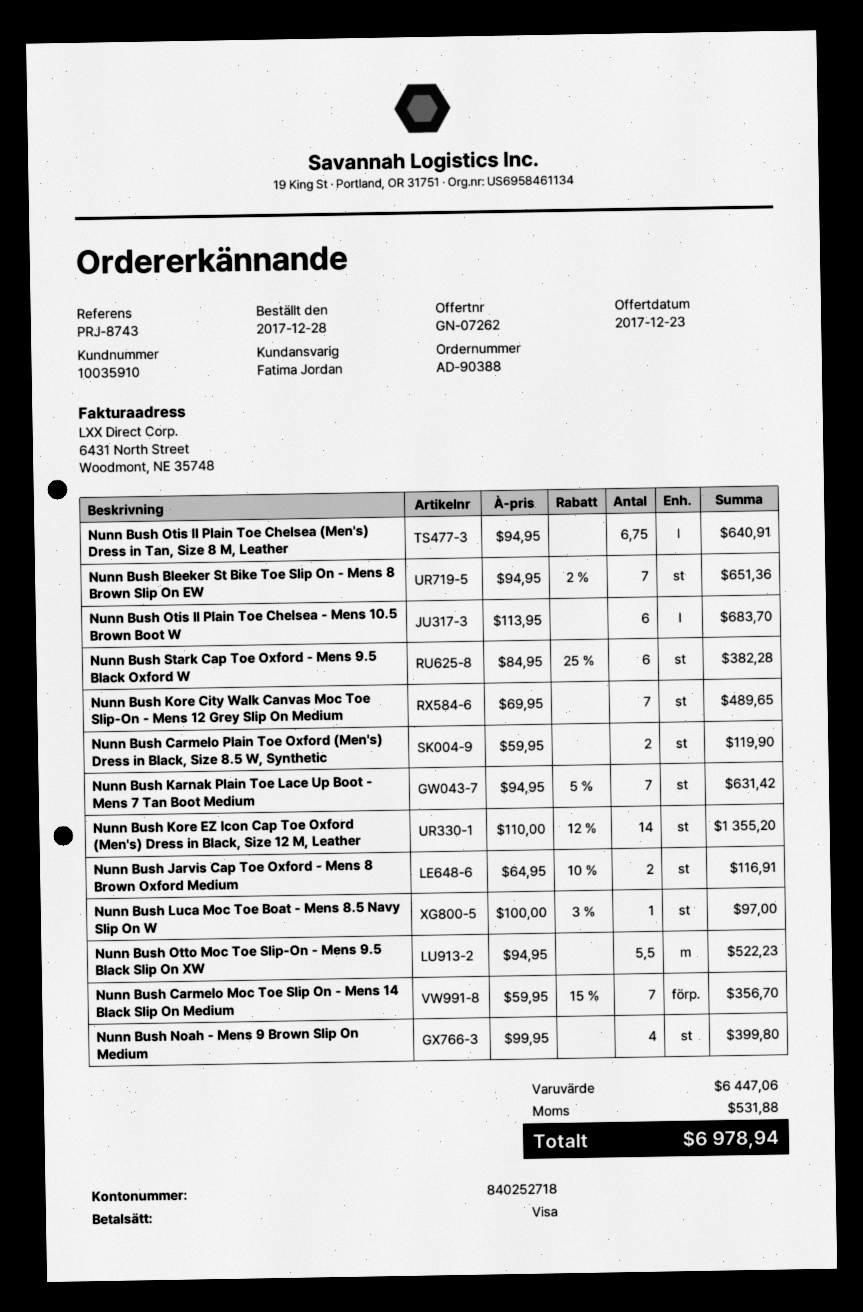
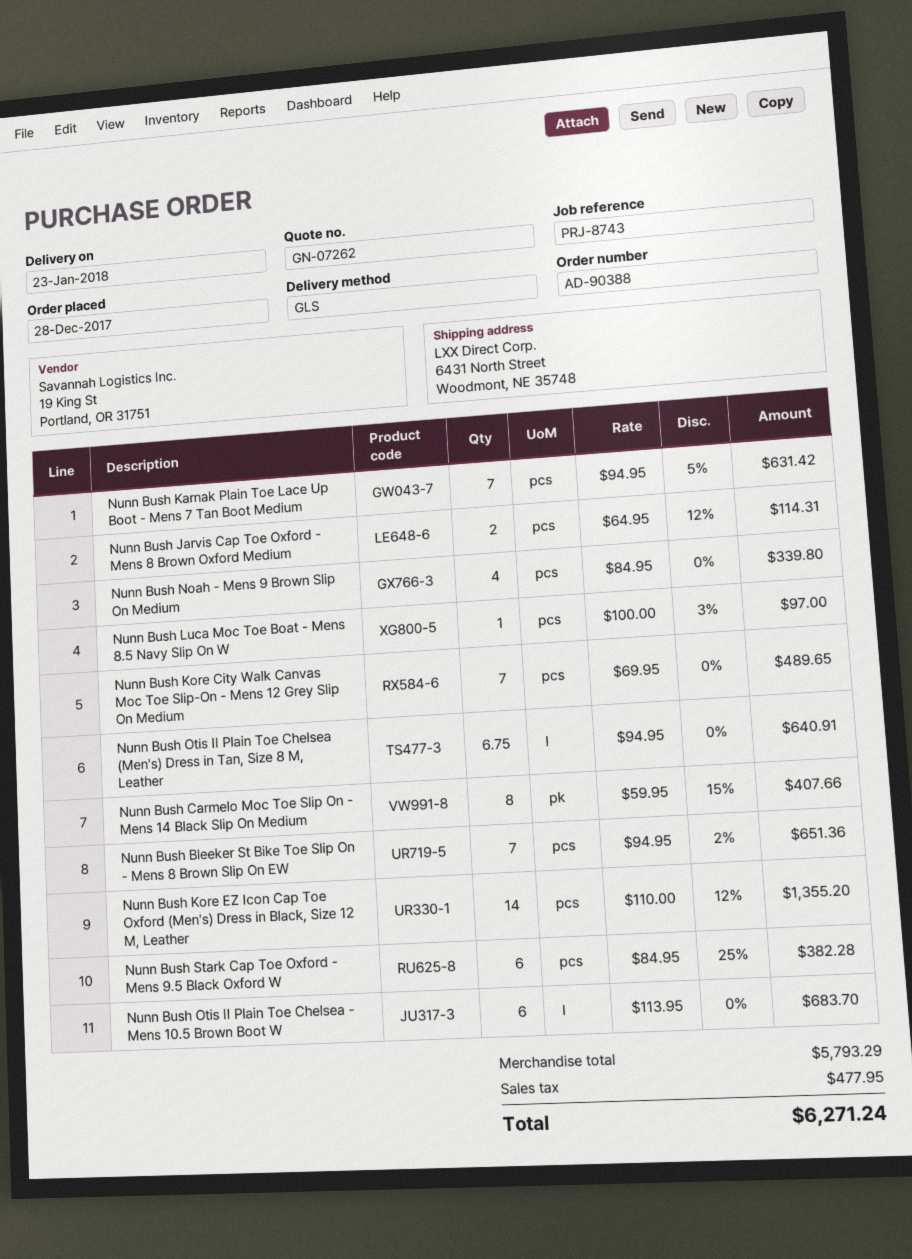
Nunn Bush Carmelo Plain Toe Oxford (Men's) Dress in Black, Size 8.5 W, Synthetic: 2 x 59.95 = 119.90 -> none
Nunn Bush Jarvis Cap Toe Oxford - Mens 8 Brown Oxford Medium: 2 x 64.95 - 10% = 116.91 -> 2 x 64.95 - 12% = 114.31
Nunn Bush Otto Moc Toe Slip-On - Mens 9.5 Black Slip On XW: 5.5 x 94.95 = 522.23 -> none
Nunn Bush Carmelo Moc Toe Slip On - Mens 14 Black Slip On Medium: 7 x 59.95 - 15% = 356.70 -> 8 x 59.95 - 15% = 407.66
Nunn Bush Noah - Mens 9 Brown Slip On Medium: 4 x 99.95 = 399.80 -> 4 x 84.95 = 339.80
subtotal: 6447.06 -> 5793.29
tax: 531.88 -> 477.95
total: 6978.94 -> 6271.24

